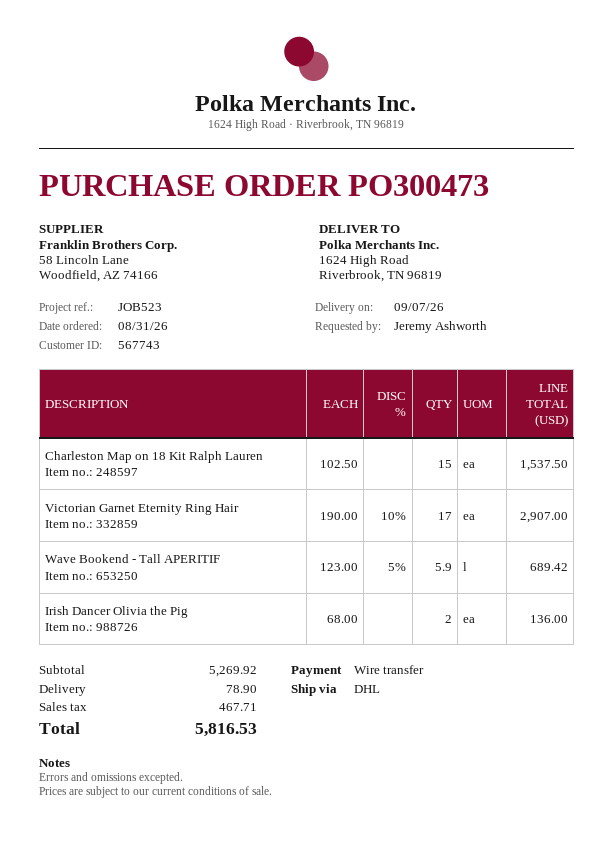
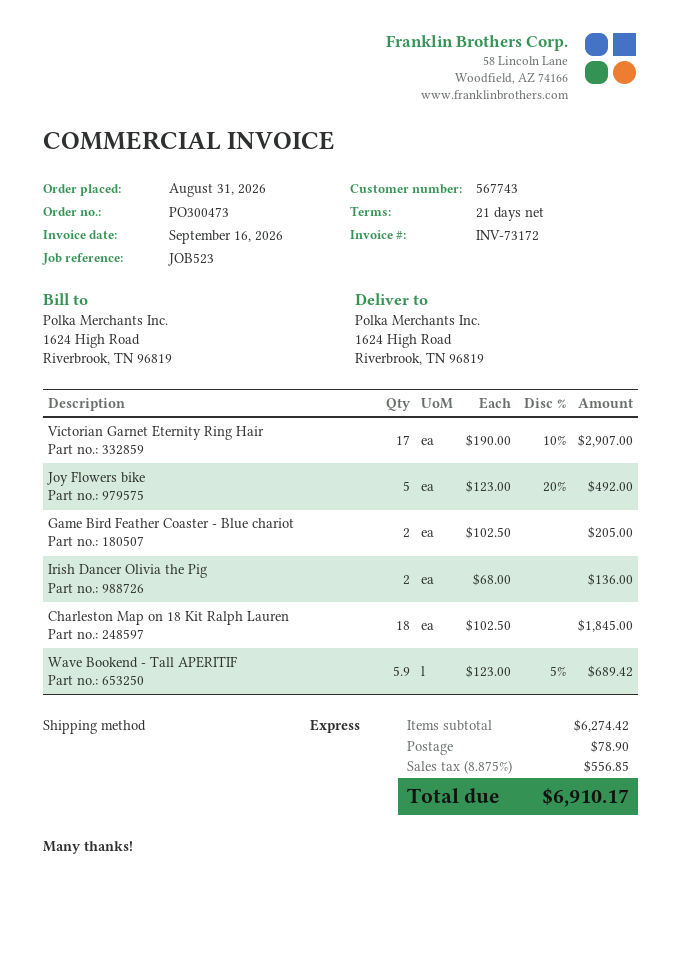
shipping method: DHL -> express
Charleston Map on 18 Kit Ralph Lauren: 15 x 102.50 = 1537.50 -> 18 x 102.50 = 1845.00
Joy Flowers bike: none -> 5 x 123.00 - 20% = 492.00
Game Bird Feather Coaster - Blue chariot: none -> 2 x 102.50 = 205.00
subtotal: 5269.92 -> 6274.42
tax: 467.71 -> 556.85
total: 5816.53 -> 6910.17

